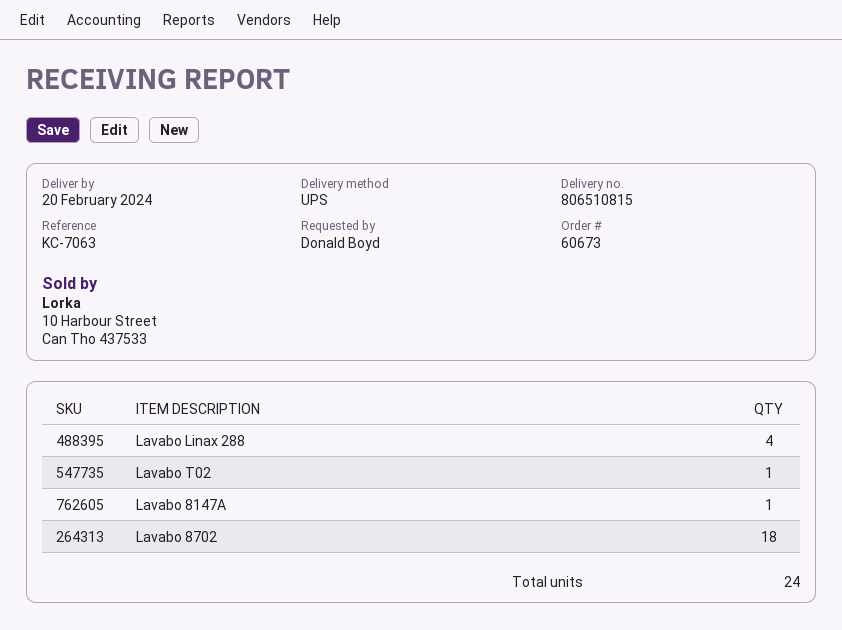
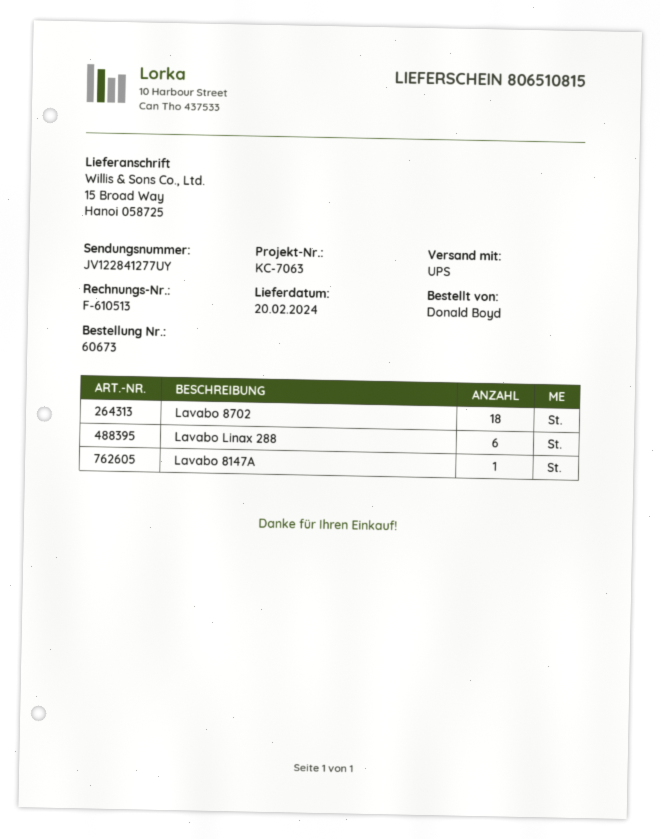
Lavabo Linax 288: 4 -> 6
Lavabo T02: 1 -> none

